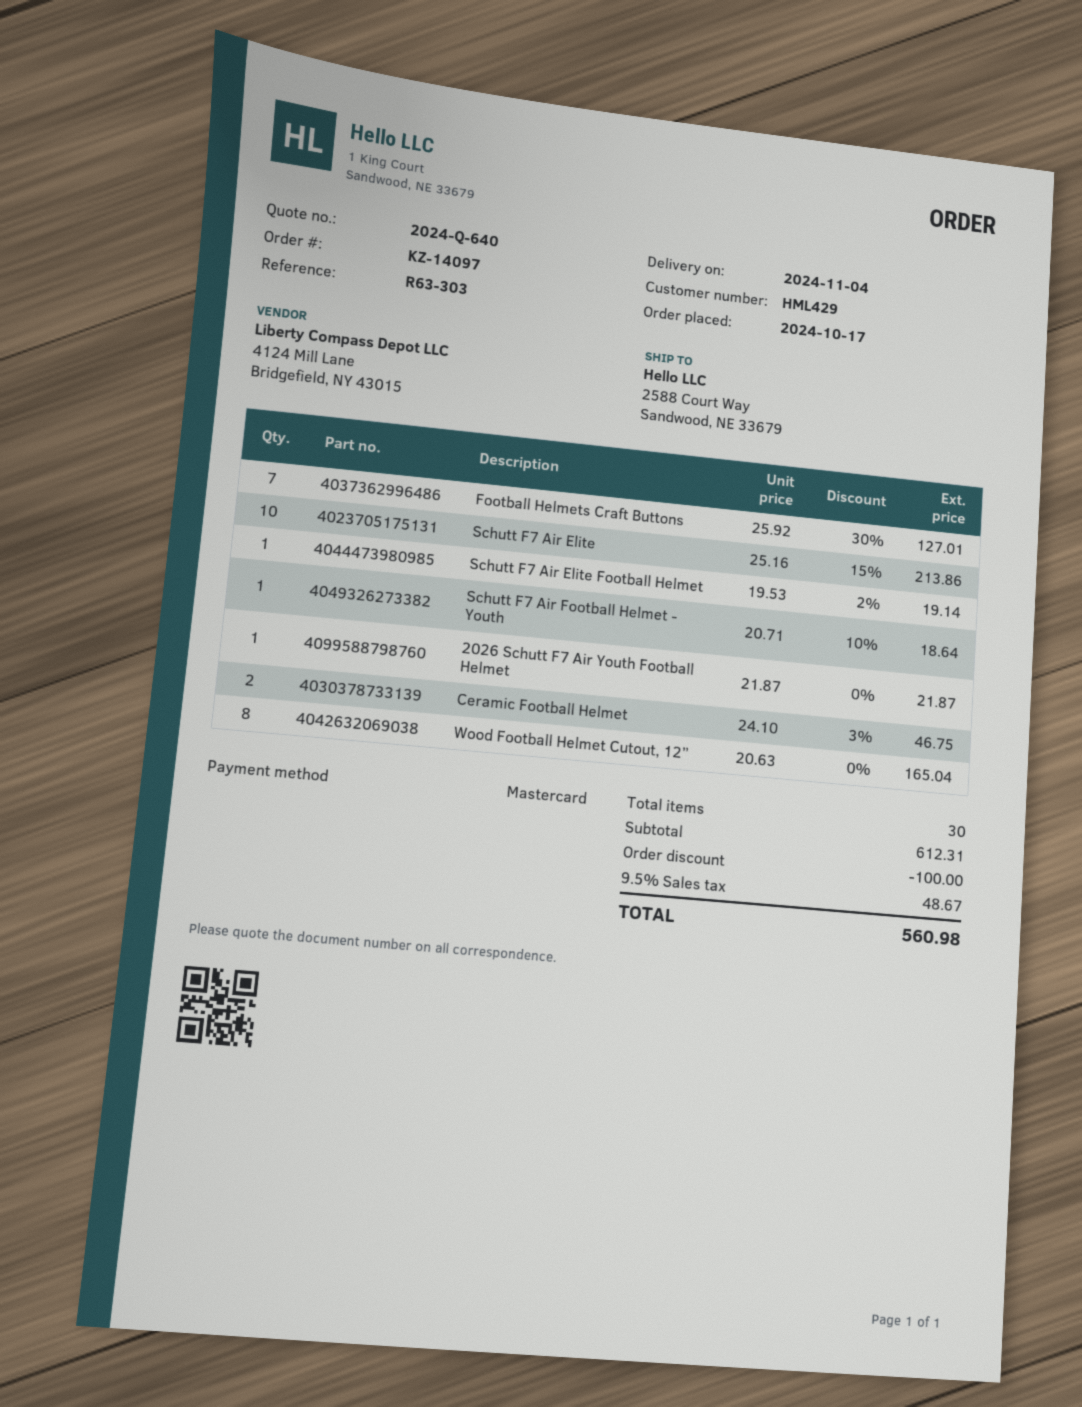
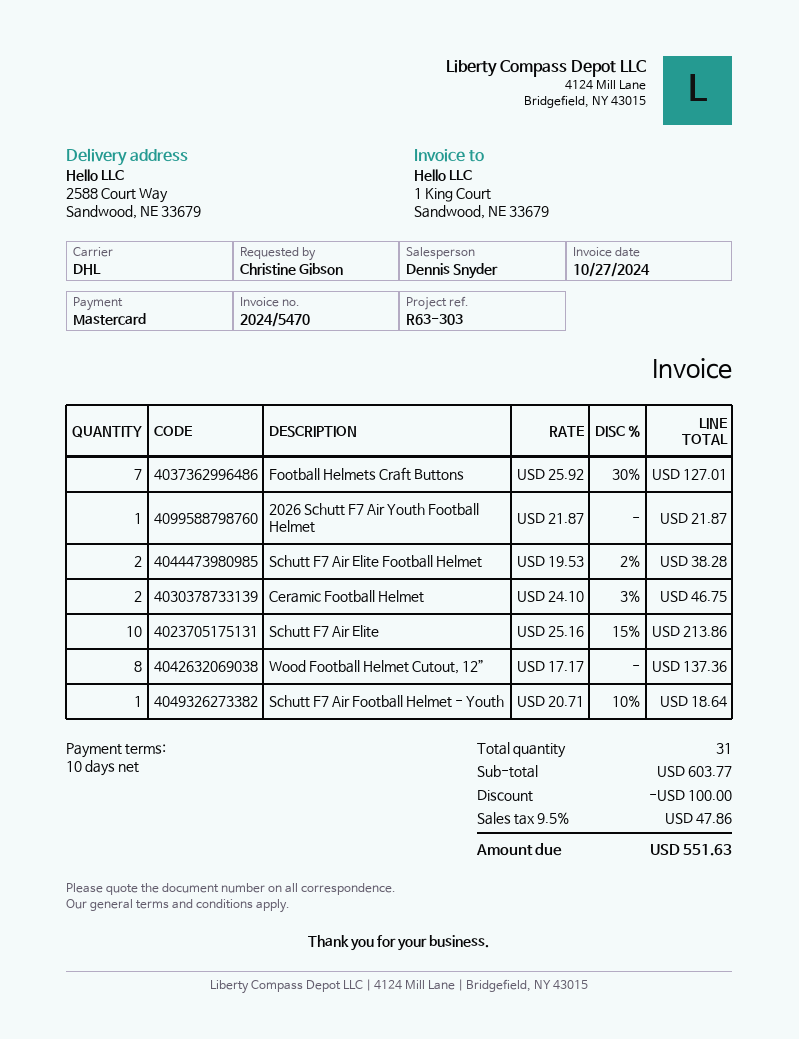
Schutt F7 Air Elite Football Helmet: 1 x 19.53 - 2% = 19.14 -> 2 x 19.53 - 2% = 38.28
Wood Football Helmet Cutout, 12”: 8 x 20.63 = 165.04 -> 8 x 17.17 = 137.36
total quantity: 30 -> 31
subtotal: 612.31 -> 603.77
tax: 9.5% = 48.67 -> 9.5% = 47.86
total: 560.98 -> 551.63

